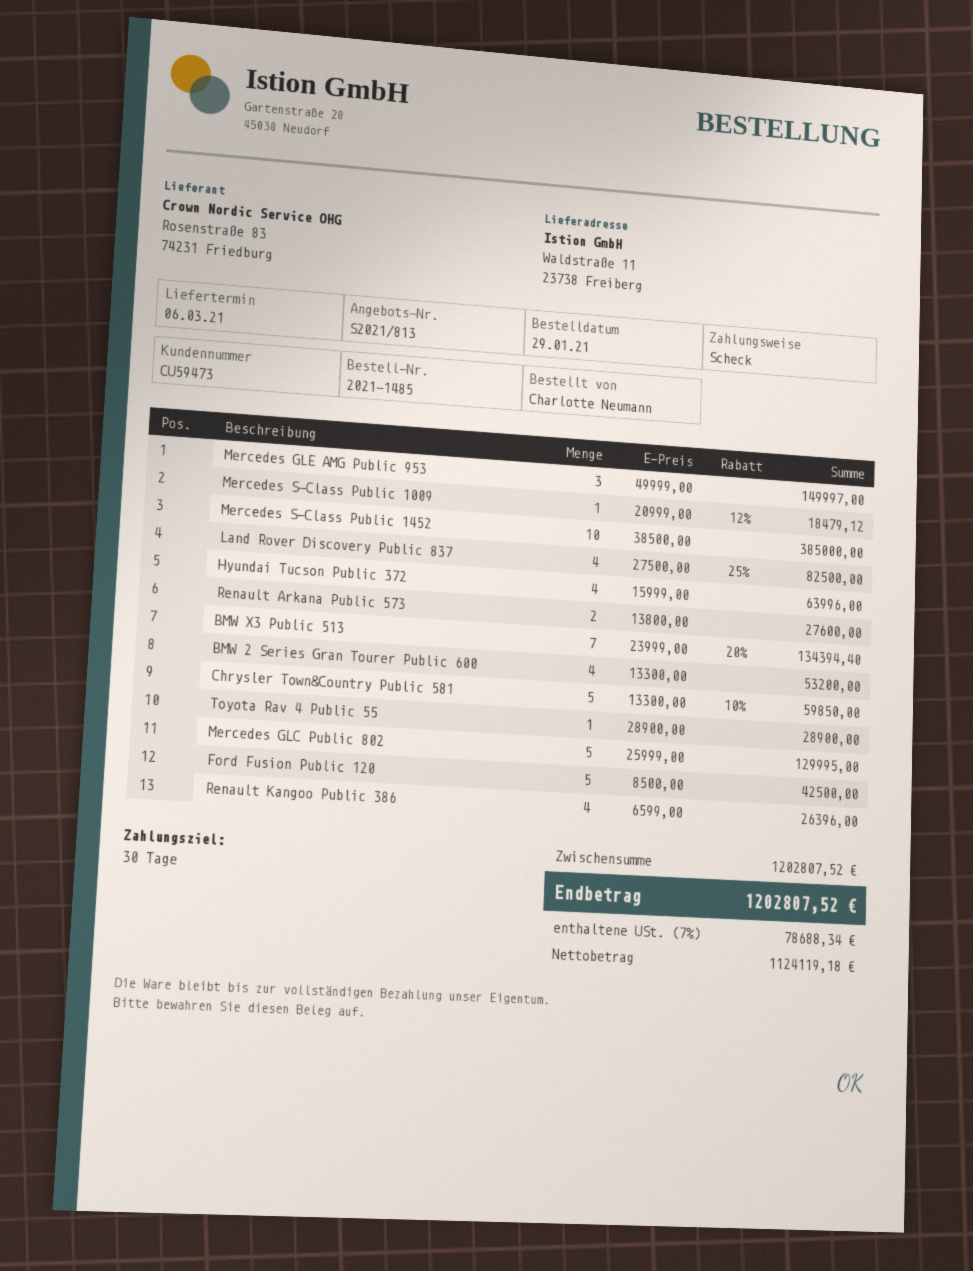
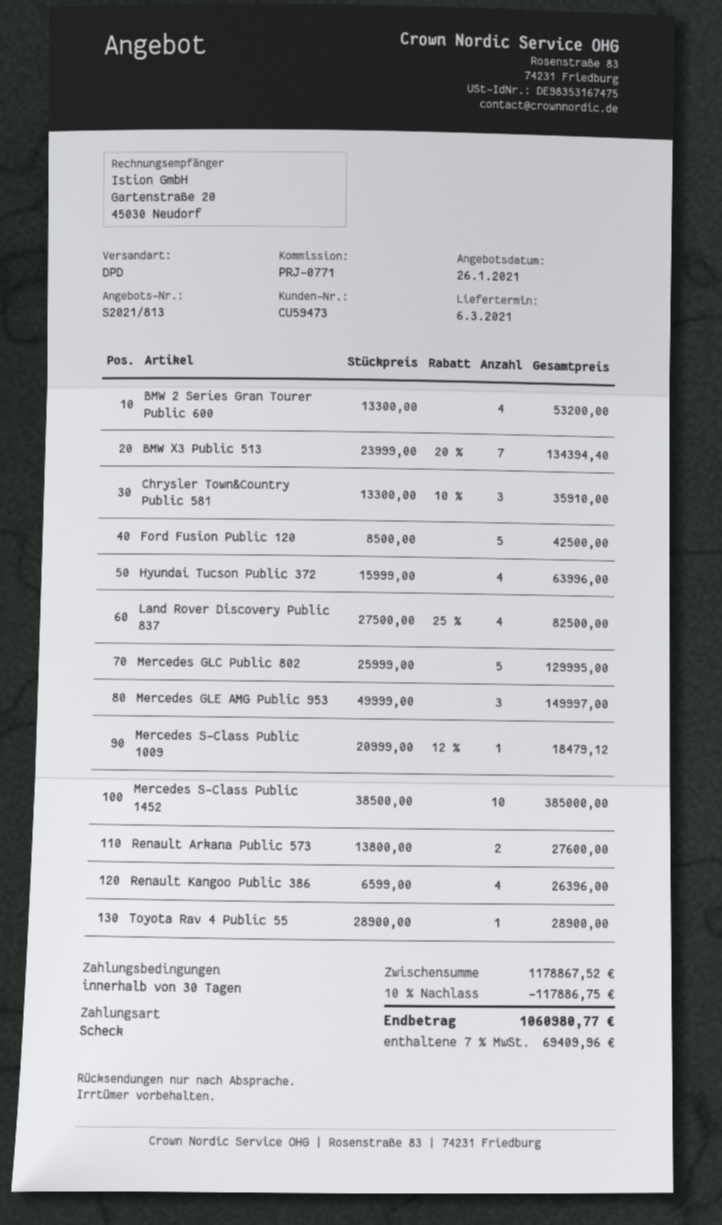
Chrysler Town&Country Public 581: 5 x 13300.00 - 10% = 59850.00 -> 3 x 13300.00 - 10% = 35910.00
subtotal: 1202807.52 -> 1178867.52
discount: none -> 10% = 117886.75
tax: 7% = 78688.34 -> 7% = 69409.96
total: 1202807.52 -> 1060980.77

